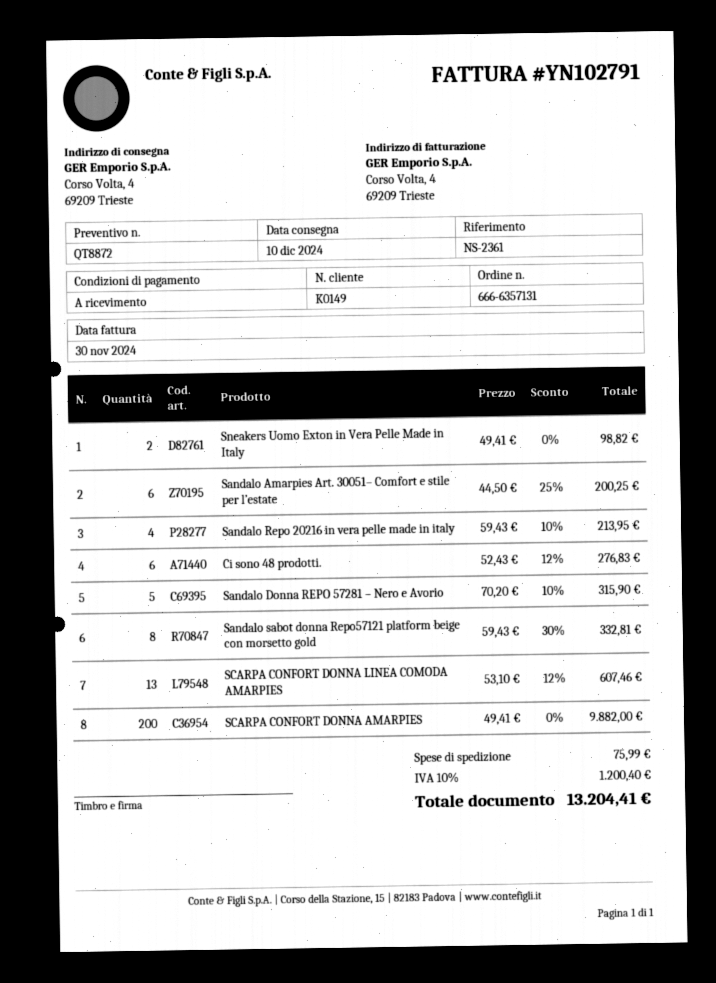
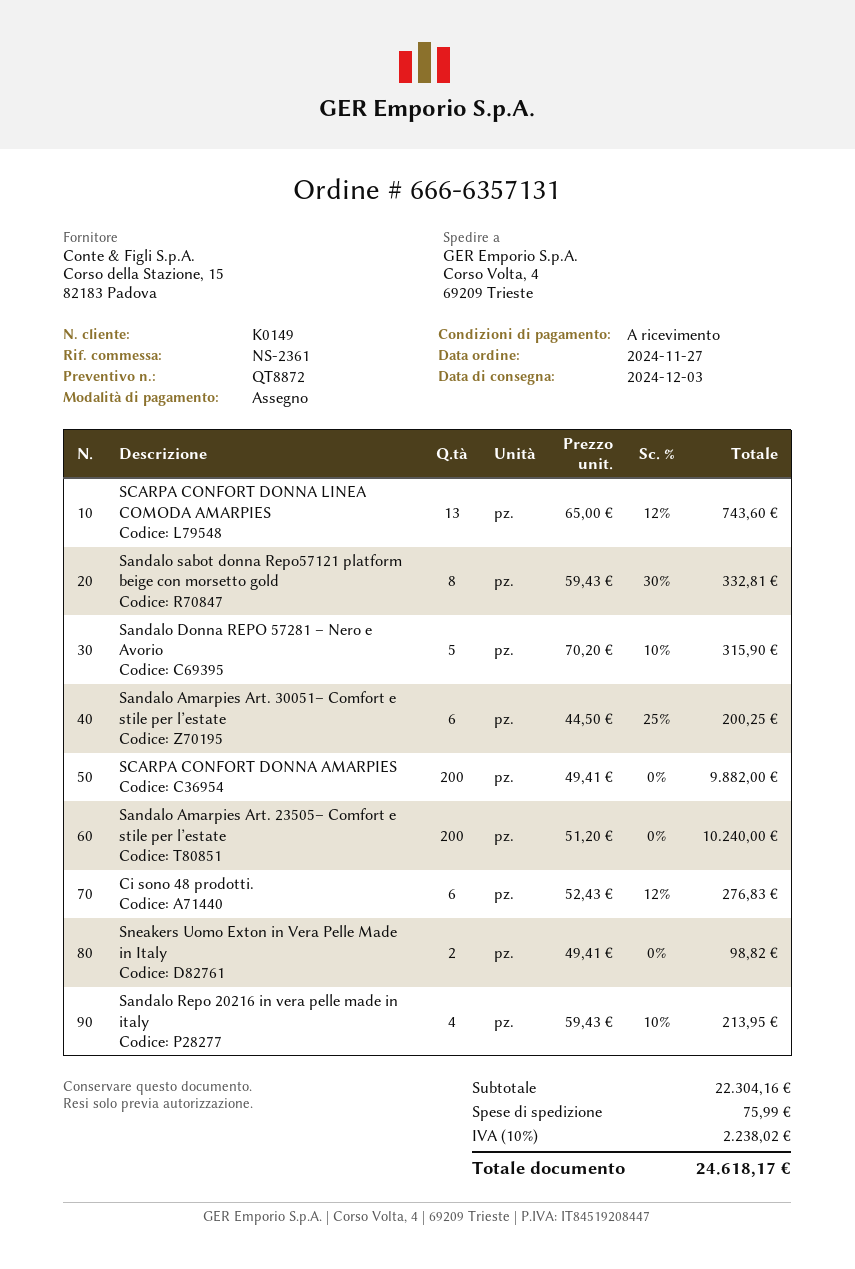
delivery date: 2024-12-10 -> 2024-12-03
SCARPA CONFORT DONNA LINEA COMODA AMARPIES: 13 x 53.10 - 12% = 607.46 -> 13 x 65.00 - 12% = 743.60
Sandalo Amarpies Art. 23505– Comfort e stile per l’estate: none -> 200 x 51.20 = 10240.00
tax: 10% = 1200.40 -> 10% = 2238.02
total: 13204.41 -> 24618.17

